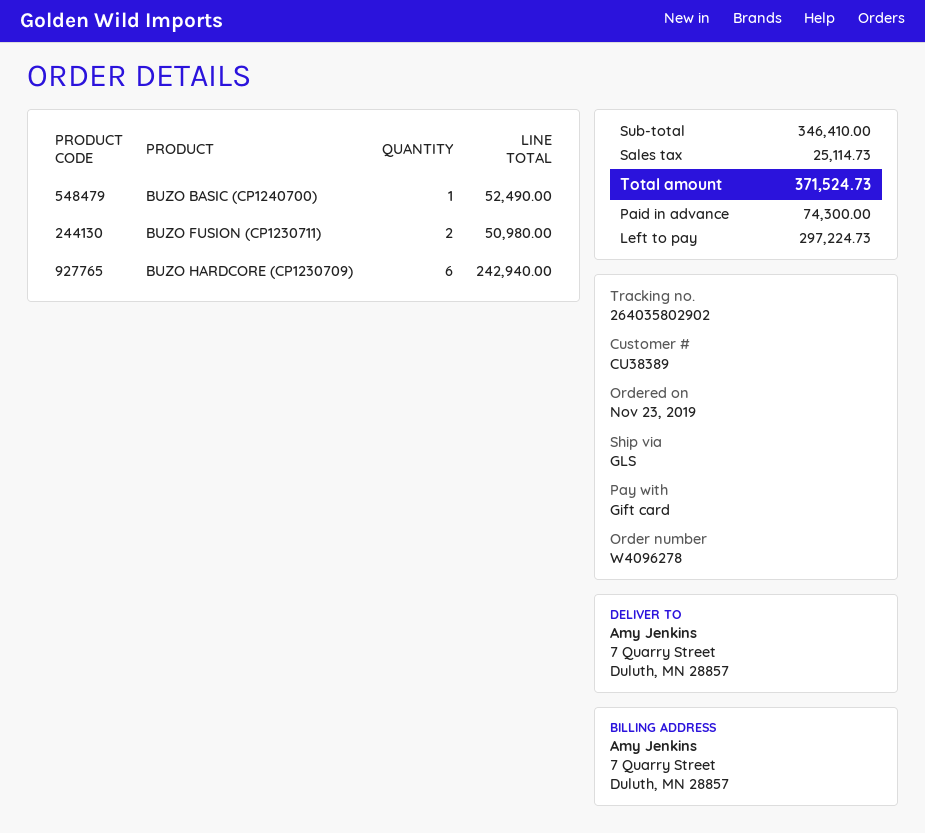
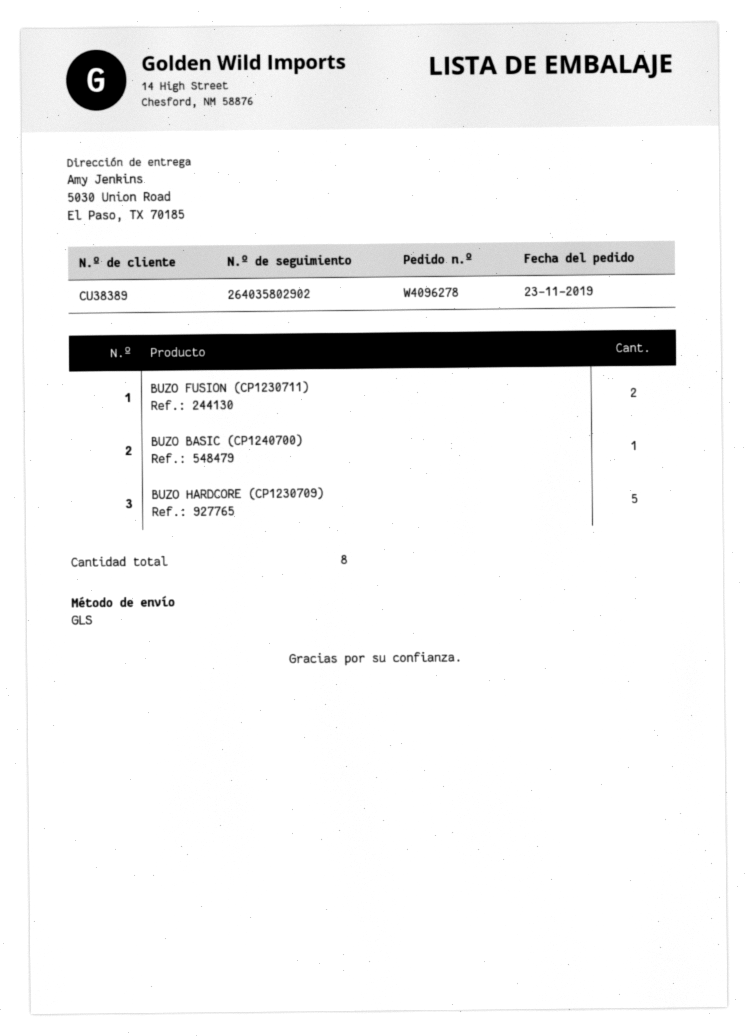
ship to: 7 Quarry Street, Duluth, MN 28857 -> 5030 Union Road, El Paso, TX 70185
BUZO HARDCORE (CP1230709): 6 -> 5

